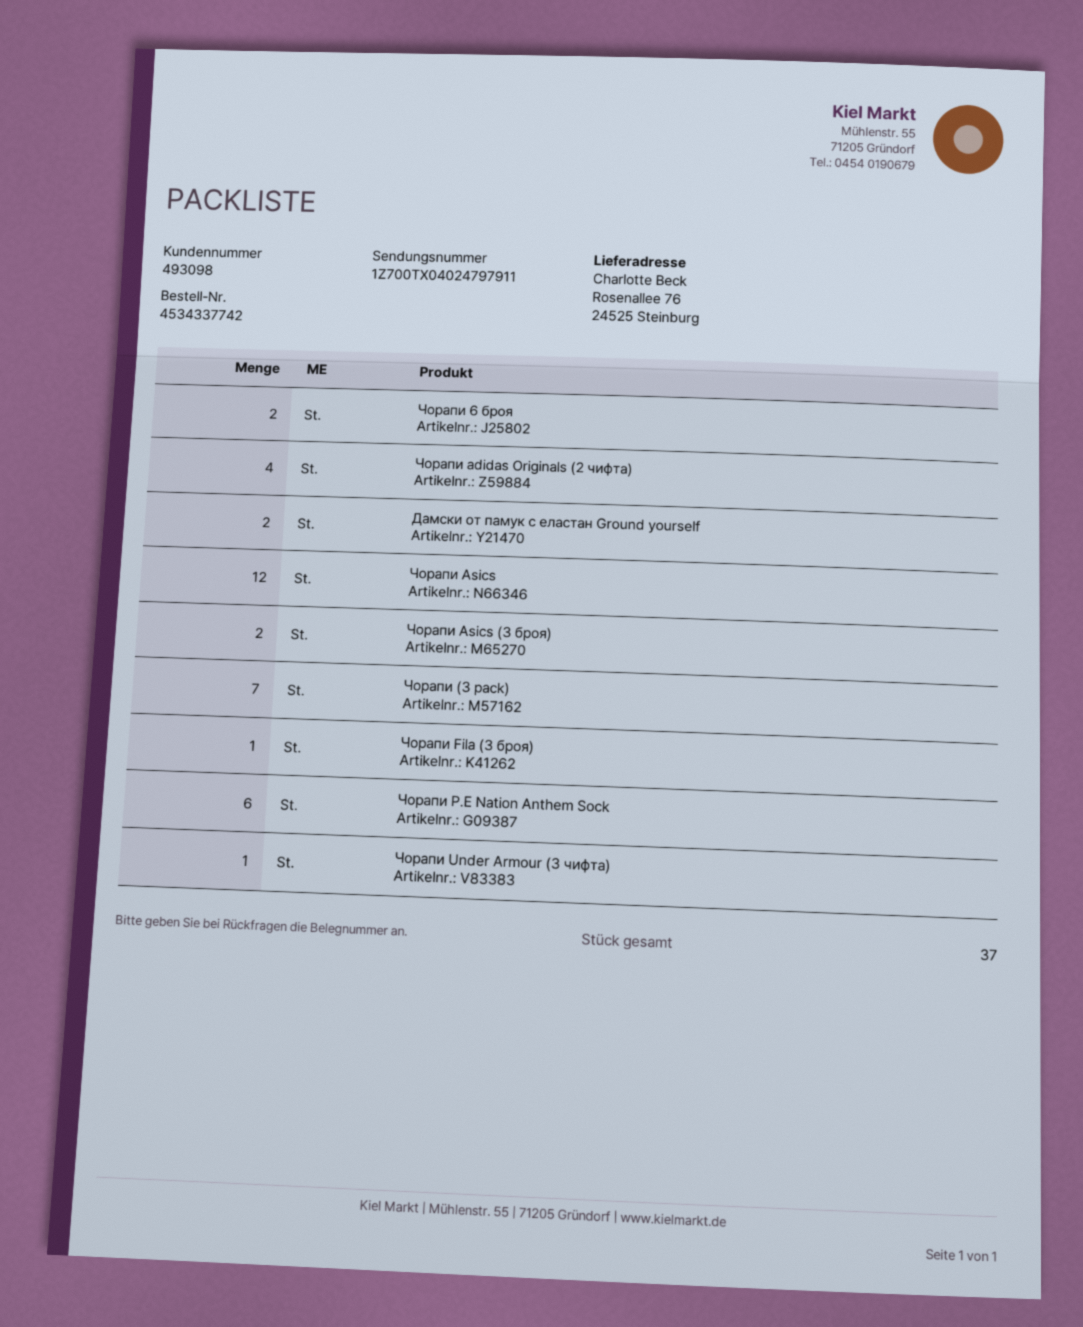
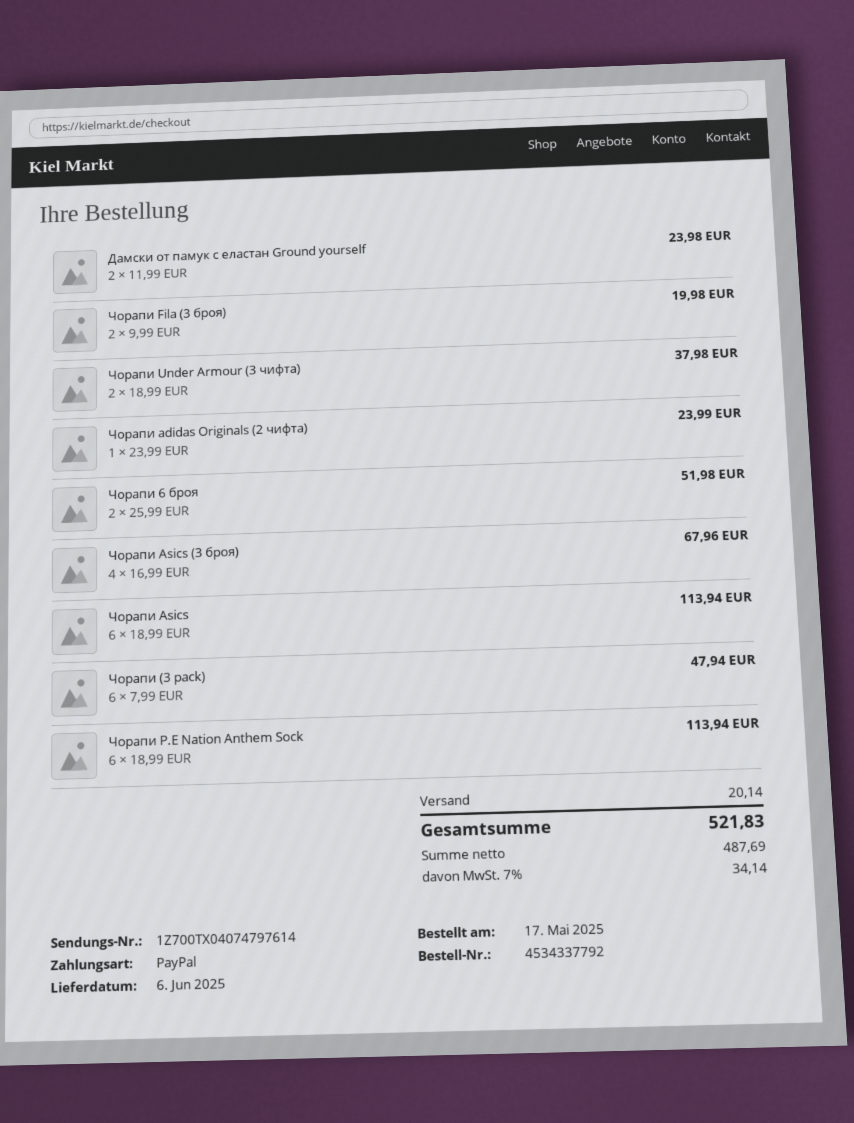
order number: 4534337742 -> 4534337792
tracking number: 1Z700TX04024797911 -> 1Z700TX04074797614
Чорапи adidas Originals (2 чифта): 4 -> 1
Чорапи Asics: 12 -> 6
Чорапи Asics (3 броя): 2 -> 4
Чорапи (3 pack): 7 -> 6
Чорапи Fila (3 броя): 1 -> 2
Чорапи Under Armour (3 чифта): 1 -> 2

